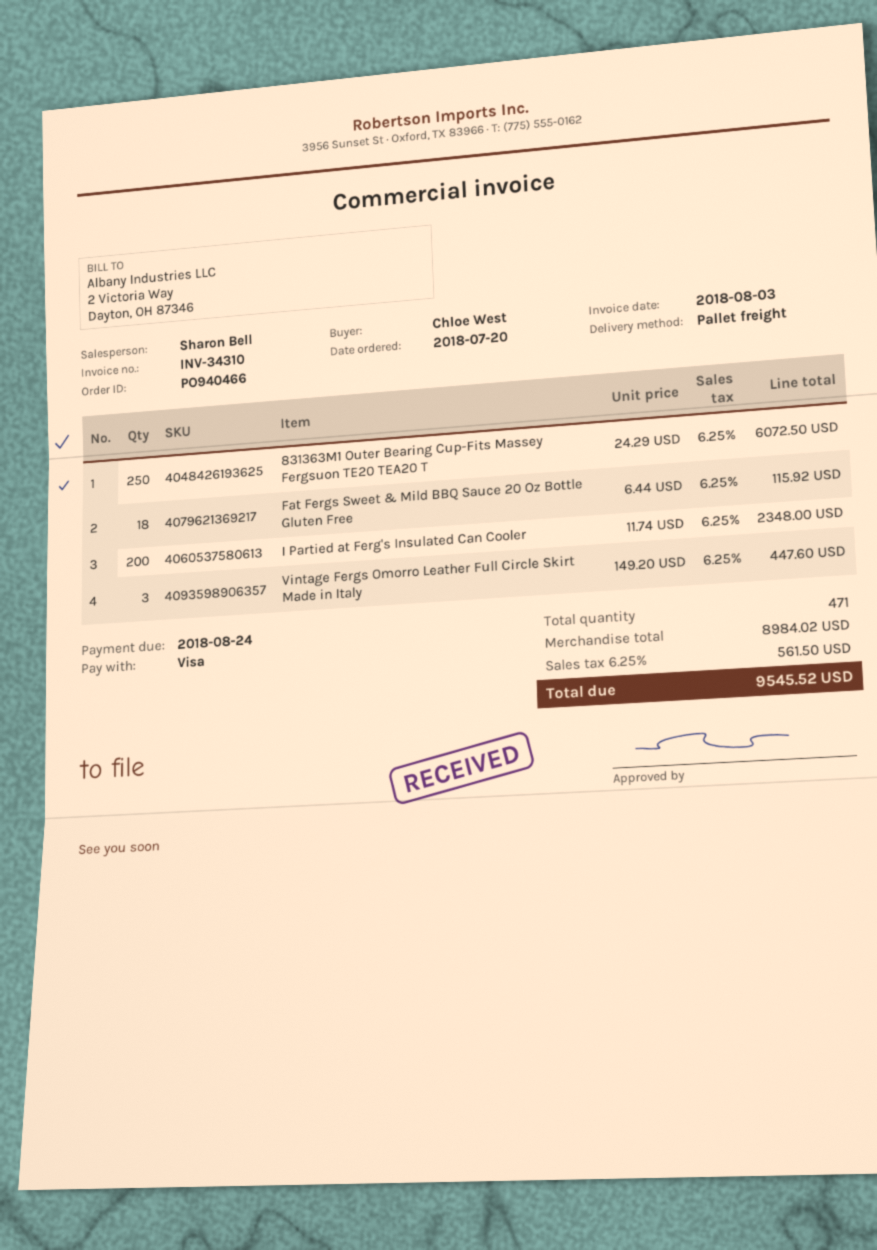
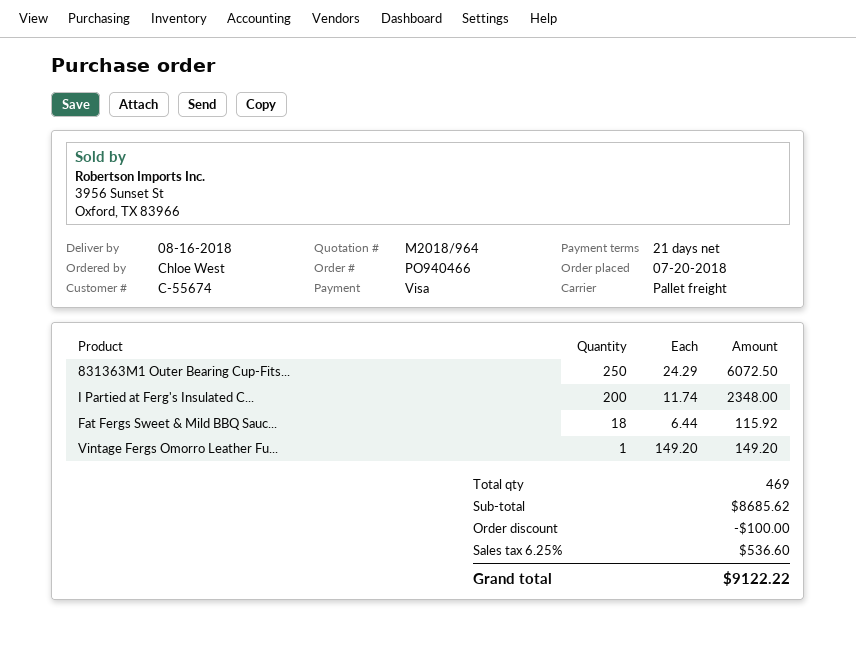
Vintage Fergs Omorro Leather Full Circle Skirt Made in Italy: 3 x 149.20 = 447.60 -> 1 x 149.20 = 149.20
total quantity: 471 -> 469
subtotal: 8984.02 -> 8685.62
discount: none -> 100.00
tax: 6.25% = 561.50 -> 6.25% = 536.60
total: 9545.52 -> 9122.22

